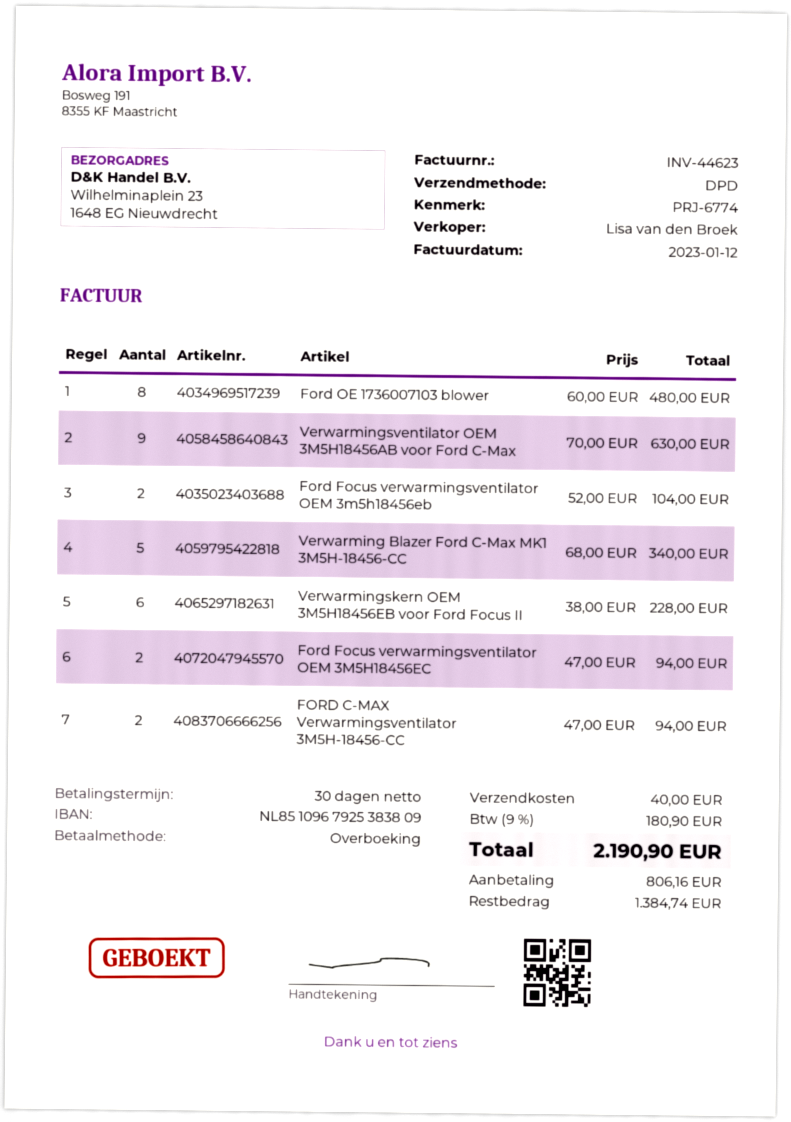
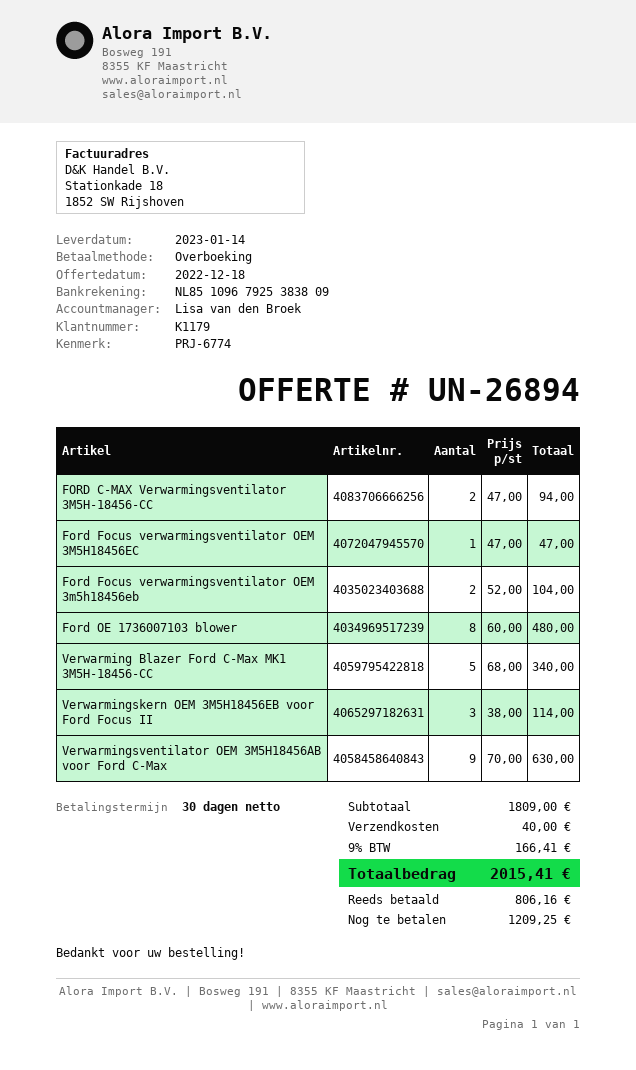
Verwarmingskern OEM 3M5H18456EB voor Ford Focus II: 6 x 38.00 = 228.00 -> 3 x 38.00 = 114.00
Ford Focus verwarmingsventilator OEM 3M5H18456EC: 2 x 47.00 = 94.00 -> 1 x 47.00 = 47.00
tax: 9% = 180.90 -> 9% = 166.41
total: 2190.90 -> 2015.41
balance: 1384.74 -> 1209.25

